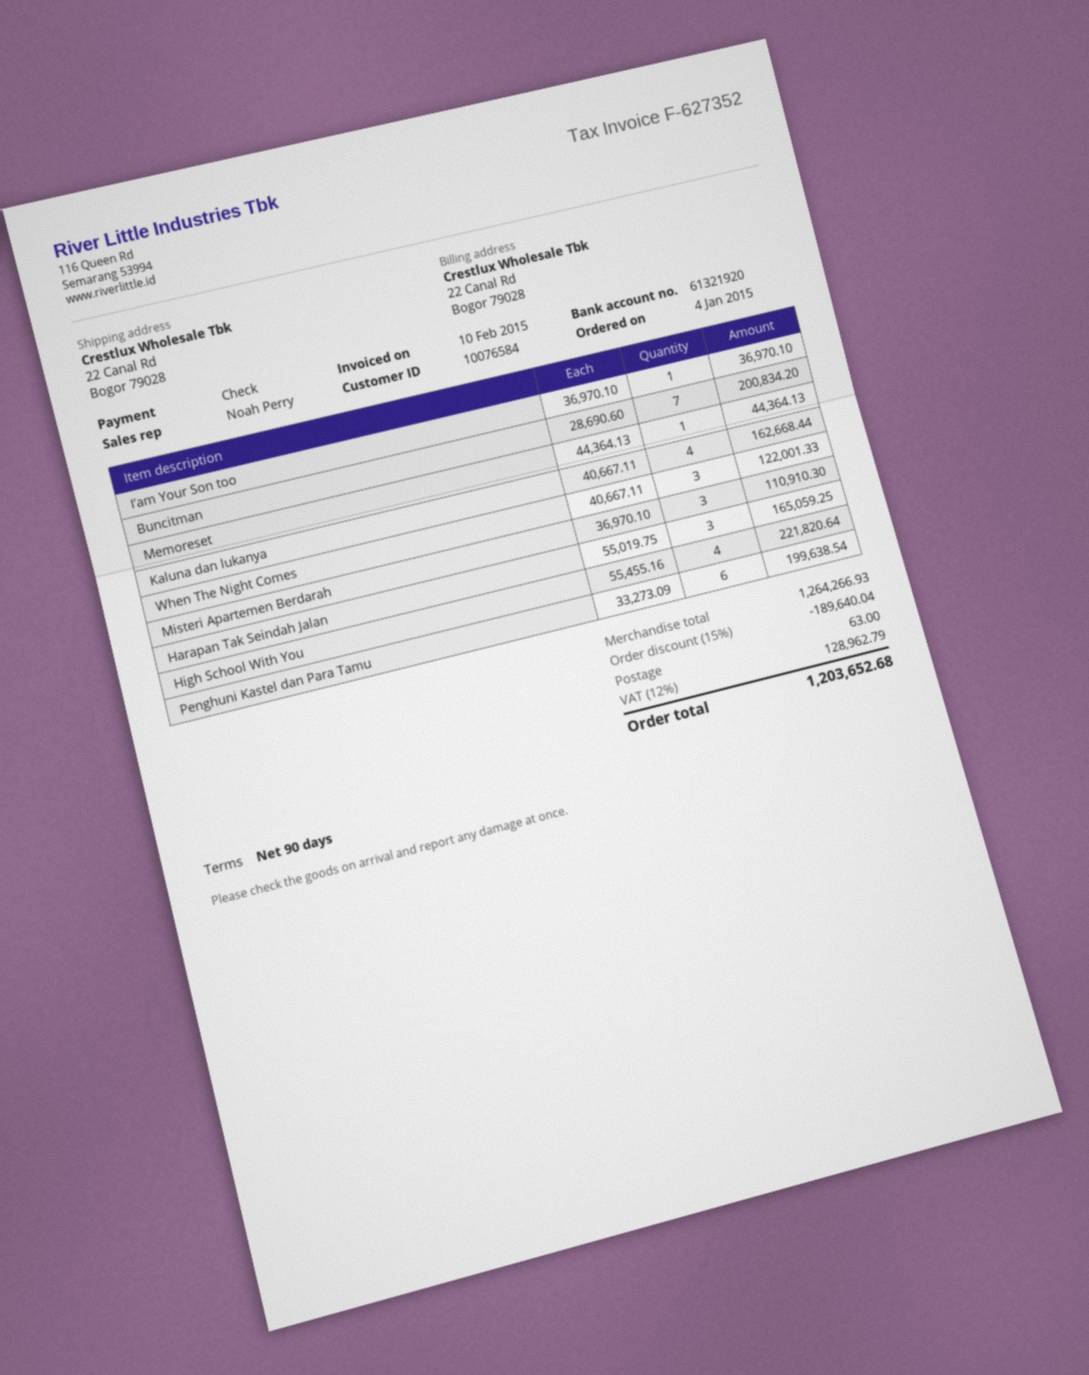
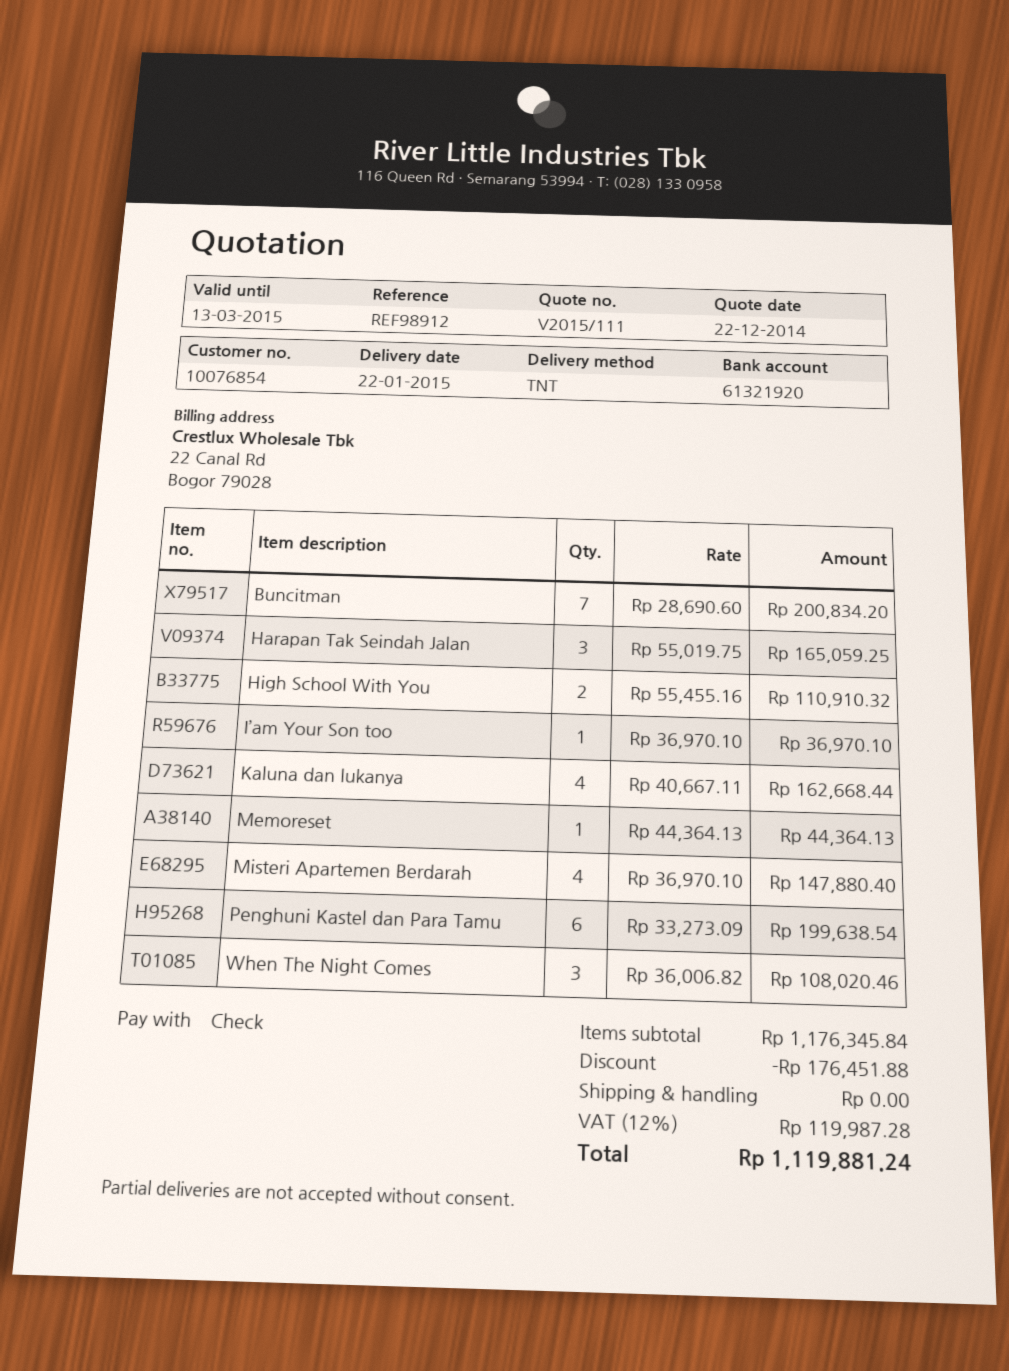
customer number: 10076584 -> 10076854
When The Night Comes: 3 x 40667.11 = 122001.33 -> 3 x 36006.82 = 108020.46
Misteri Apartemen Berdarah: 3 x 36970.10 = 110910.30 -> 4 x 36970.10 = 147880.40
High School With You: 4 x 55455.16 = 221820.64 -> 2 x 55455.16 = 110910.32
subtotal: 1264266.93 -> 1176345.84
discount: 189640.04 -> 176451.88
shipping: 63.00 -> 0.00
tax: 12% = 128962.79 -> 12% = 119987.28
total: 1203652.68 -> 1119881.24

